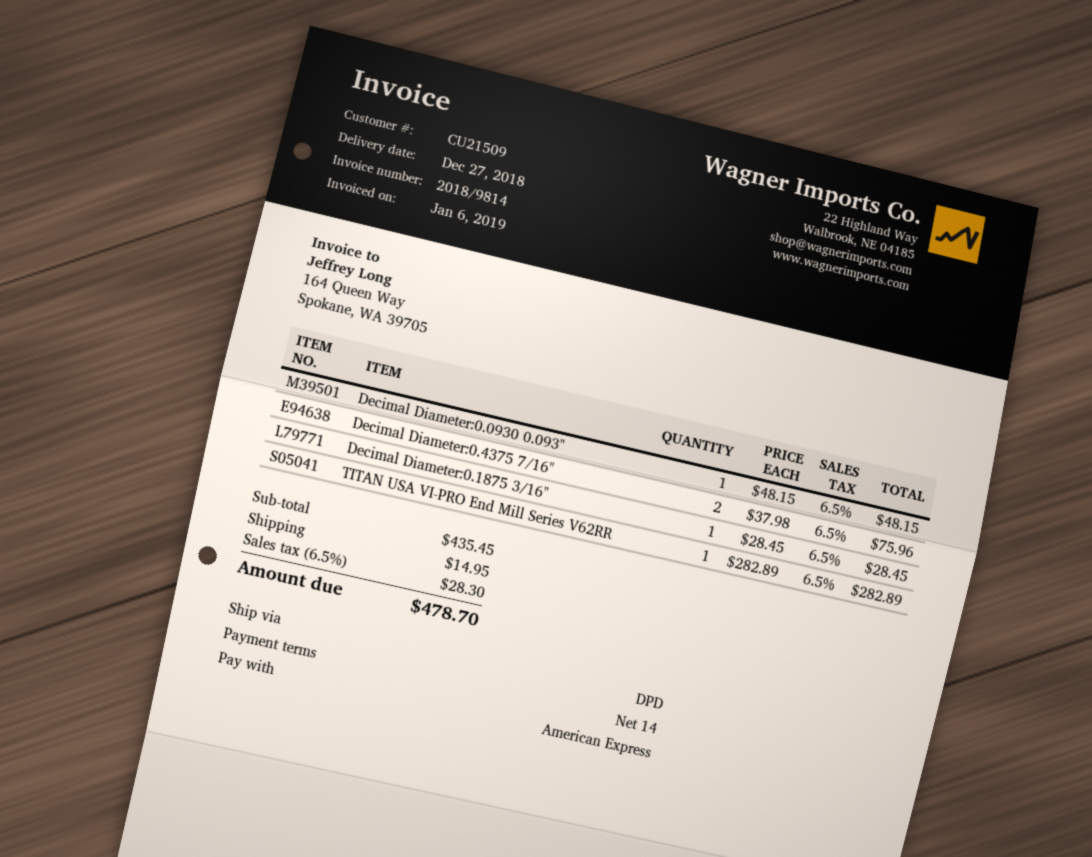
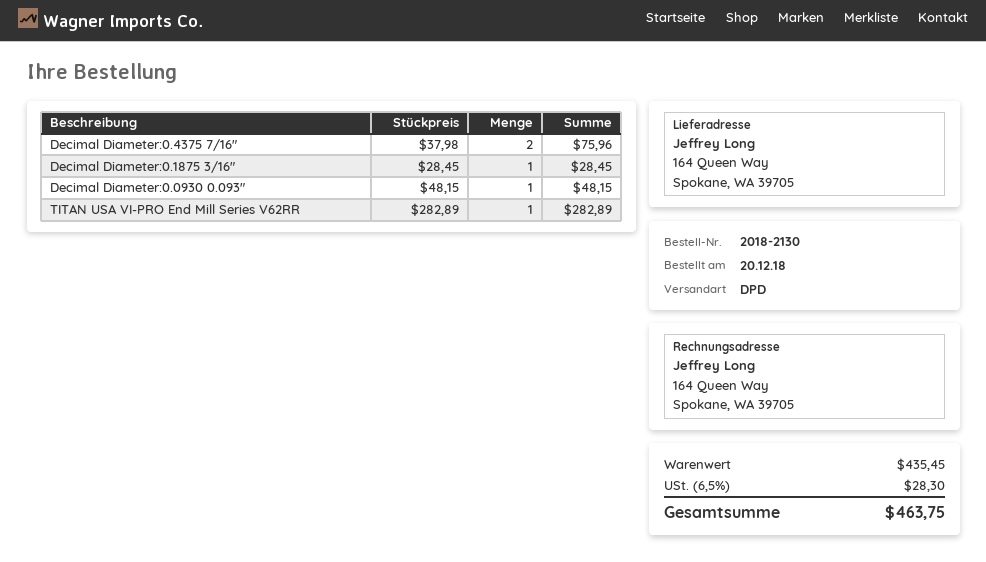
shipping: 14.95 -> none
total: 478.70 -> 463.75

